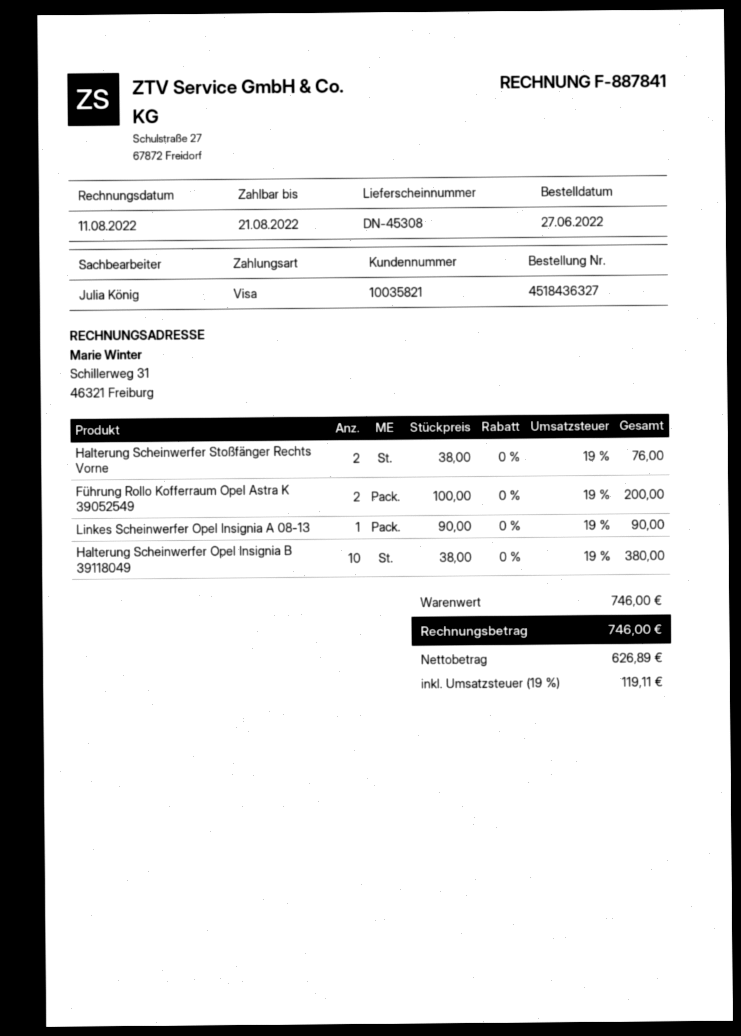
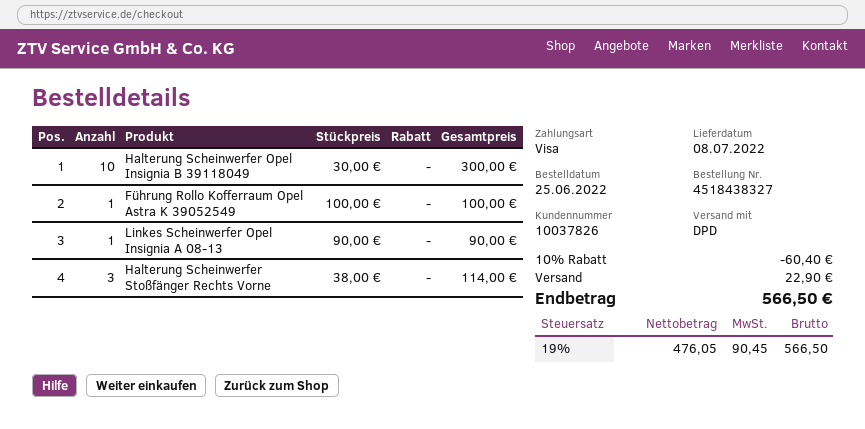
order number: 4518436327 -> 4518438327
order date: 2022-06-27 -> 2022-06-25
customer number: 10035821 -> 10037826
Halterung Scheinwerfer Stoßfänger Rechts Vorne: 2 x 38.00 = 76.00 -> 3 x 38.00 = 114.00
Führung Rollo Kofferraum Opel Astra K 39052549: 2 x 100.00 = 200.00 -> 1 x 100.00 = 100.00
Halterung Scheinwerfer Opel Insignia B 39118049: 10 x 38.00 = 380.00 -> 10 x 30.00 = 300.00
discount: none -> 10% = 60.40
shipping: none -> 22.90
net: 626.89 -> 476.05
tax: 19% = 119.11 -> 19% = 90.45
total: 746.00 -> 566.50

